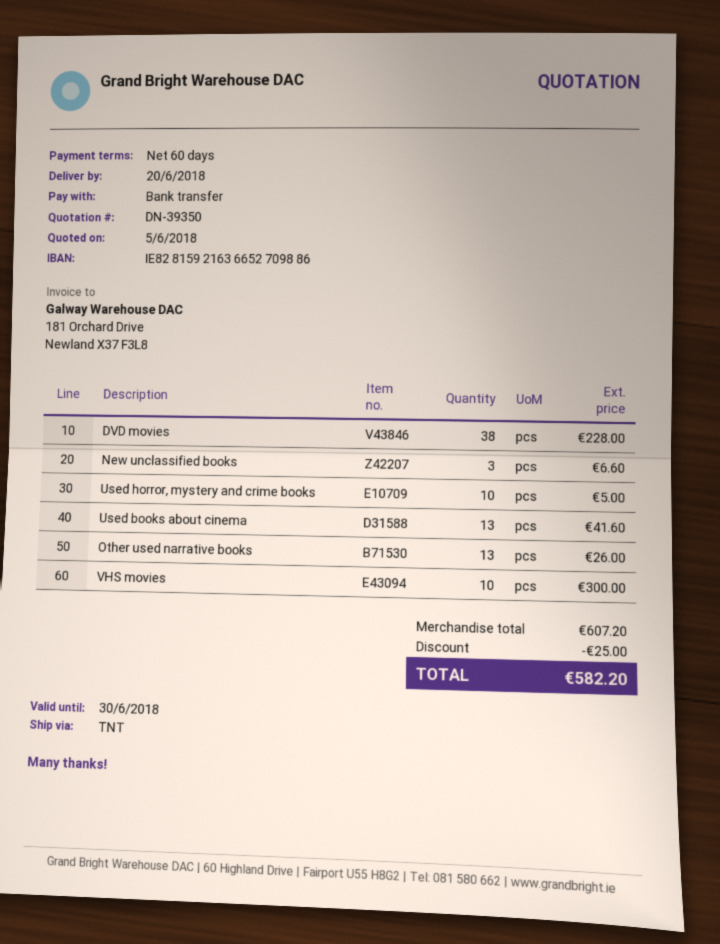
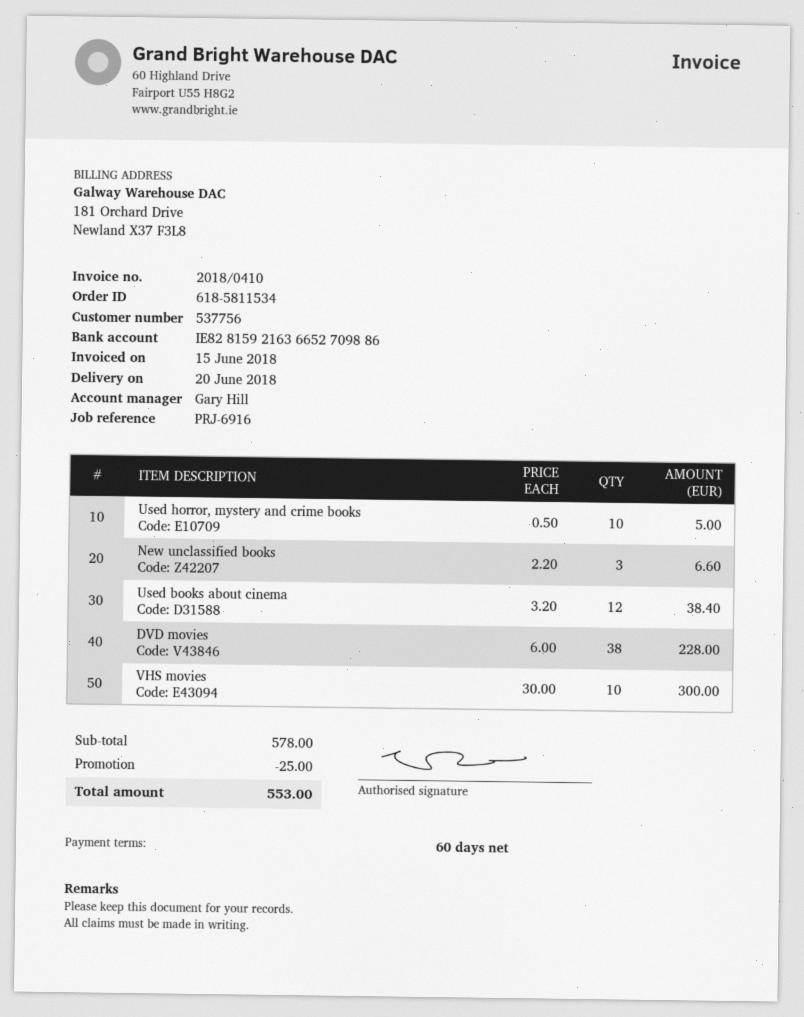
Used books about cinema: 13 for 41.60 -> 12 for 38.40
Other used narrative books: 13 for 26.00 -> none
subtotal: 607.20 -> 578.00
total: 582.20 -> 553.00

